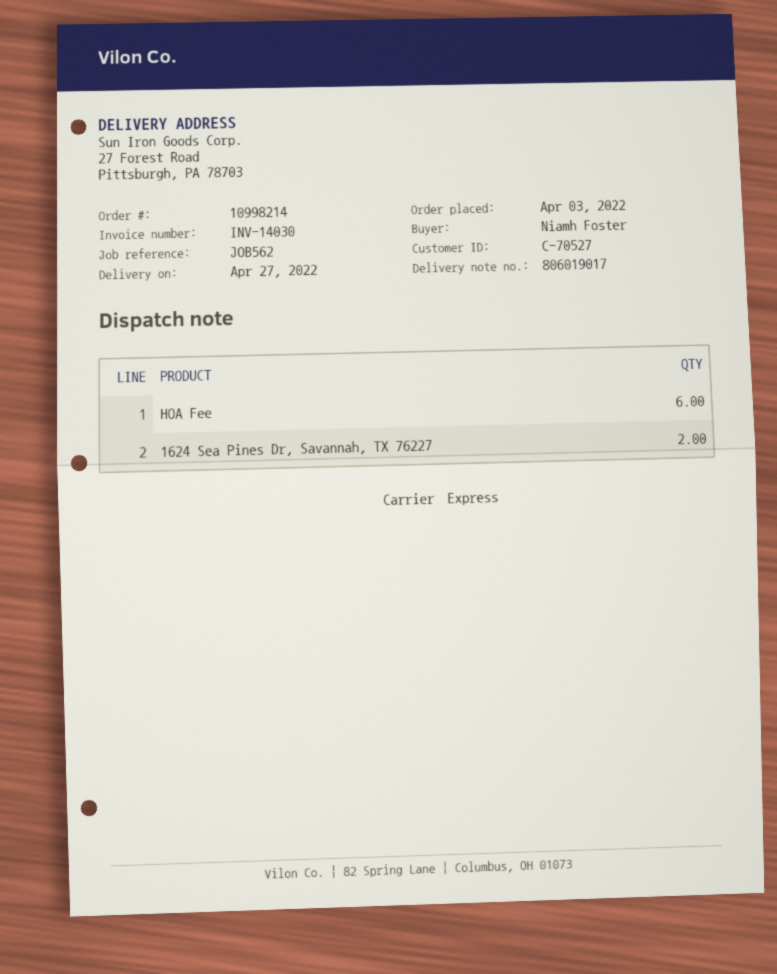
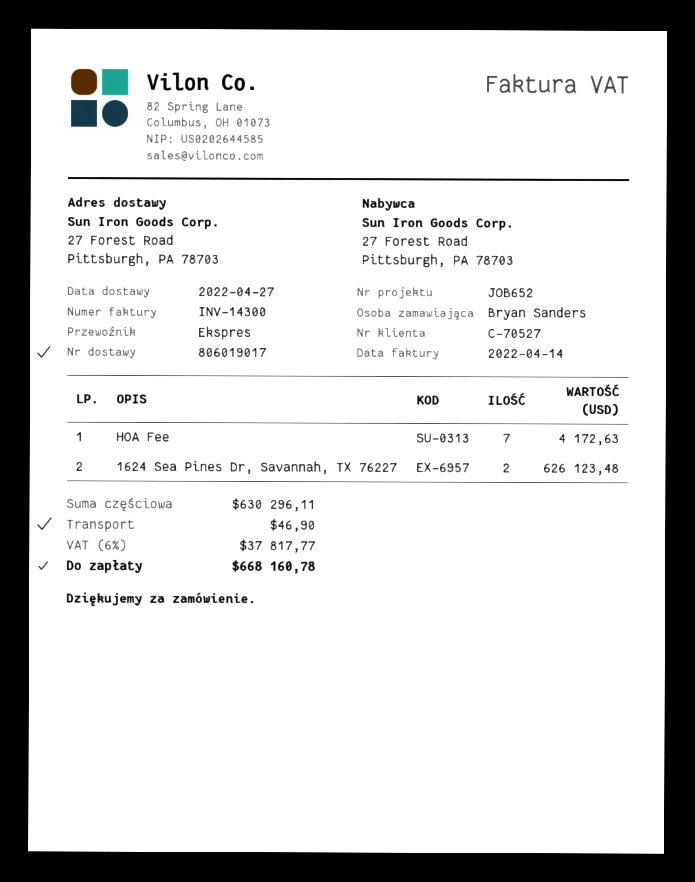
invoice number: INV-14030 -> INV-14300
reference: JOB562 -> JOB652
ordered by: Niamh Foster -> Bryan Sanders
HOA Fee: 6 -> 7

